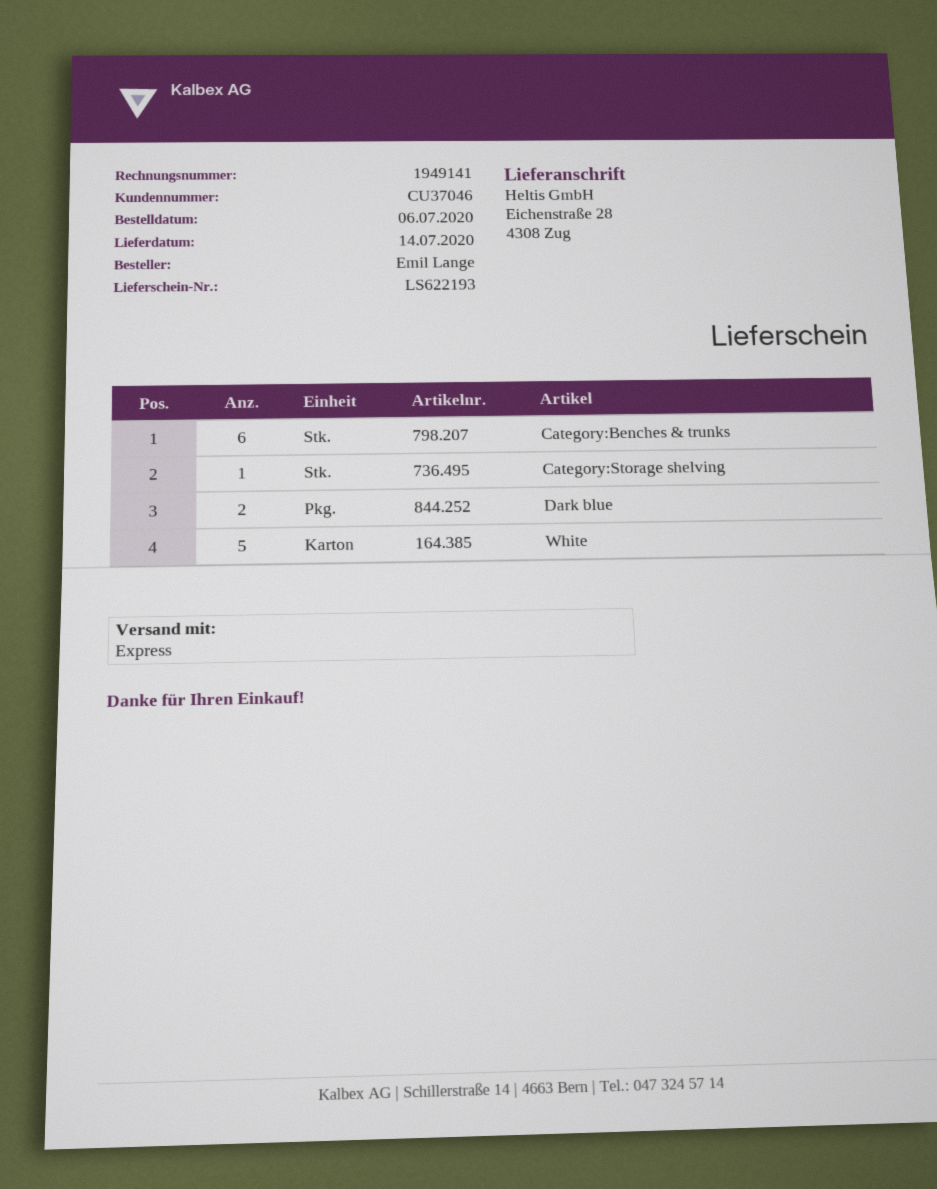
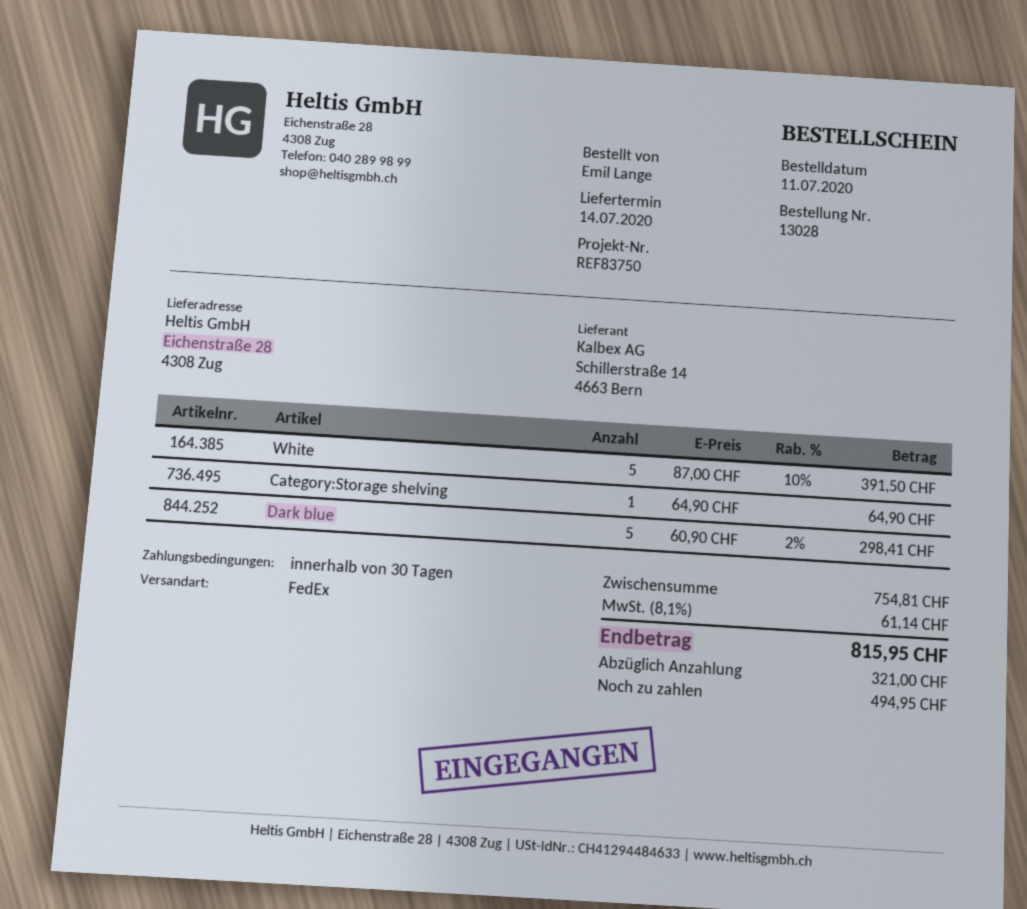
order date: 2020-07-06 -> 2020-07-11
shipping method: express -> FedEx
Category:Benches & trunks: 6 -> none
Dark blue: 2 -> 5

